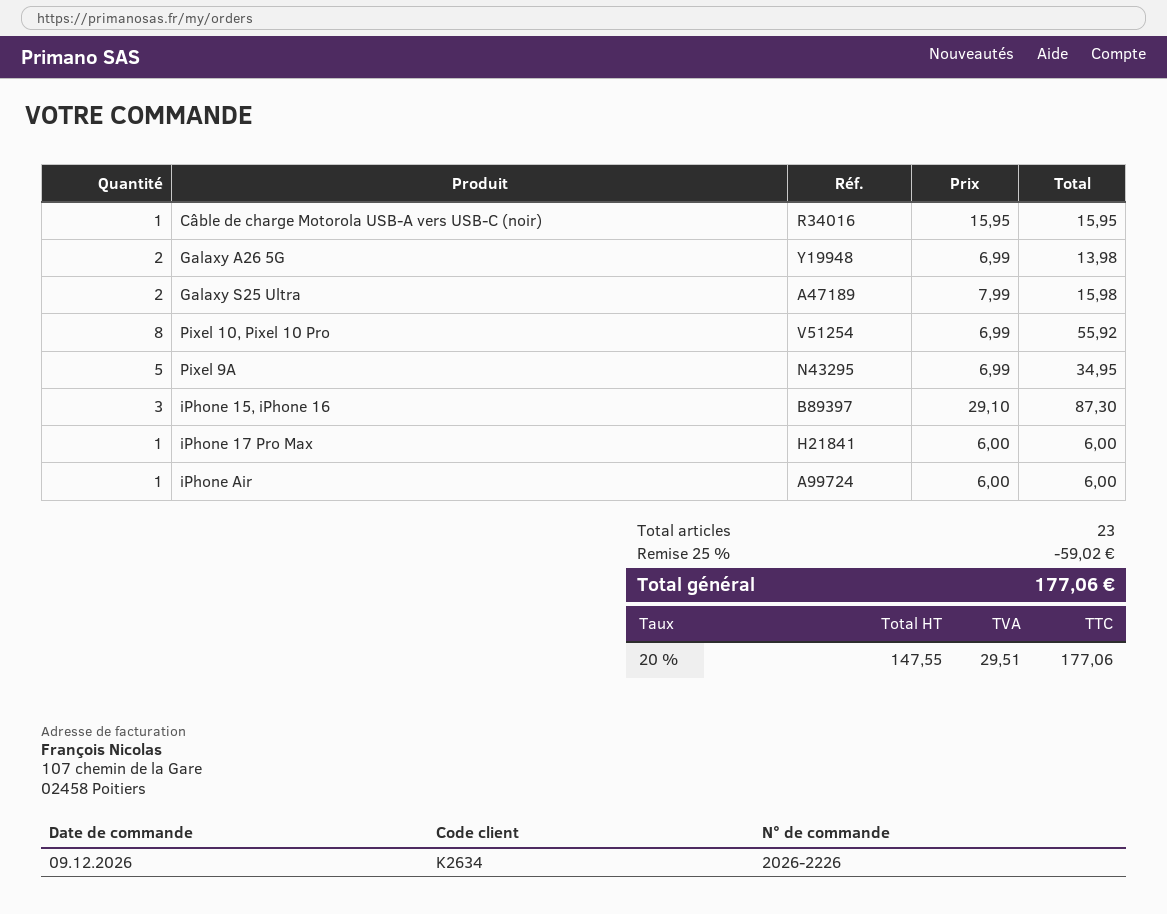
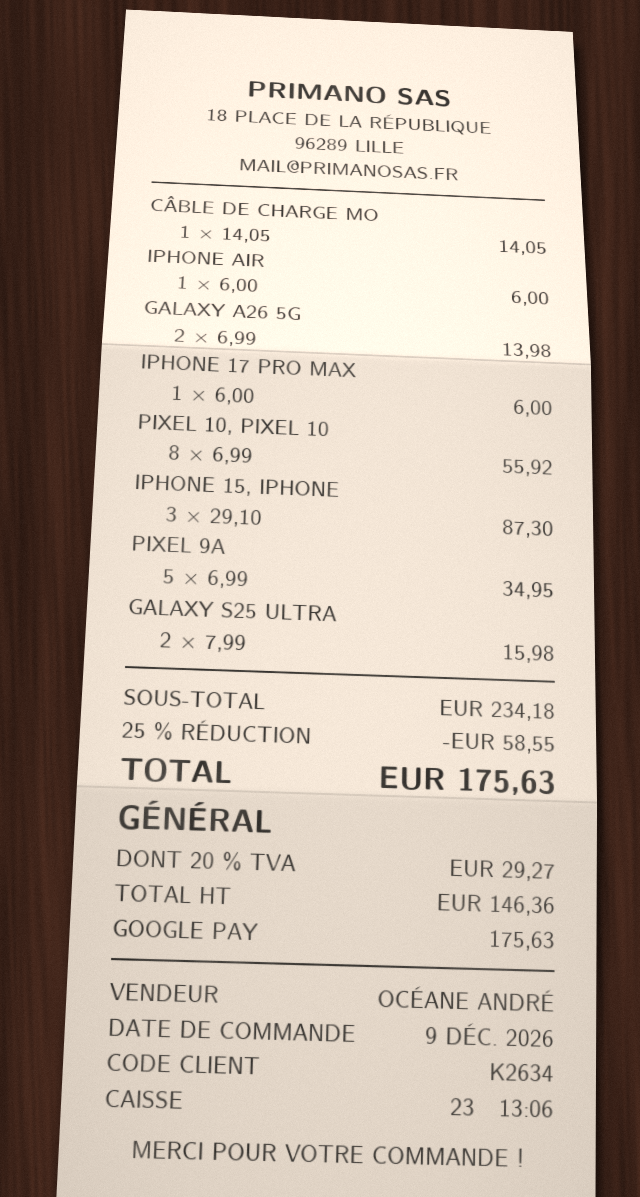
Câble de charge Motorola USB-A vers USB-C (noir): 1 x 15.95 = 15.95 -> 1 x 14.05 = 14.05
discount: 25% = 59.02 -> 25% = 58.55
net: 147.55 -> 146.36
tax: 20% = 29.51 -> 20% = 29.27
total: 177.06 -> 175.63

